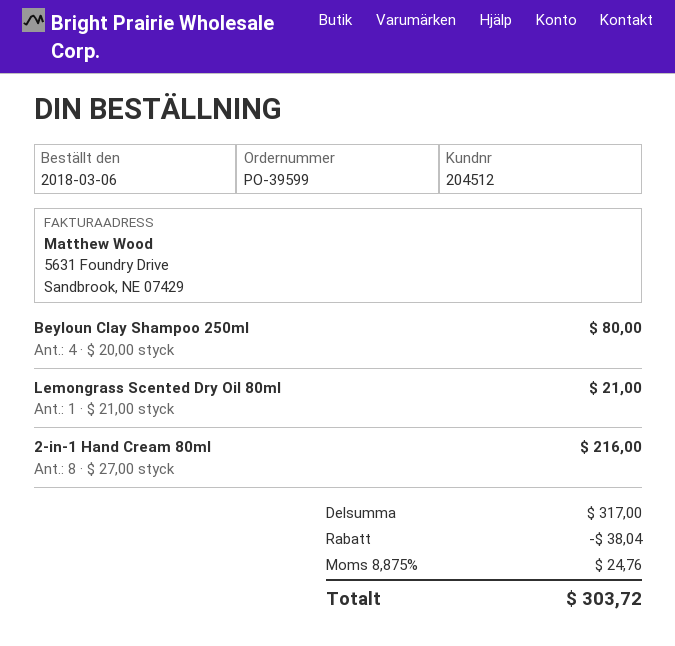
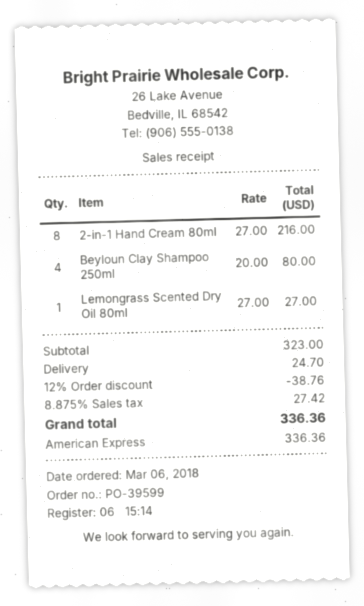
Lemongrass Scented Dry Oil 80ml: 1 x 21.00 = 21.00 -> 1 x 27.00 = 27.00
subtotal: 317.00 -> 323.00
discount: 38.04 -> 38.76
shipping: none -> 24.70
tax: 8.875% = 24.76 -> 8.875% = 27.42
total: 303.72 -> 336.36

